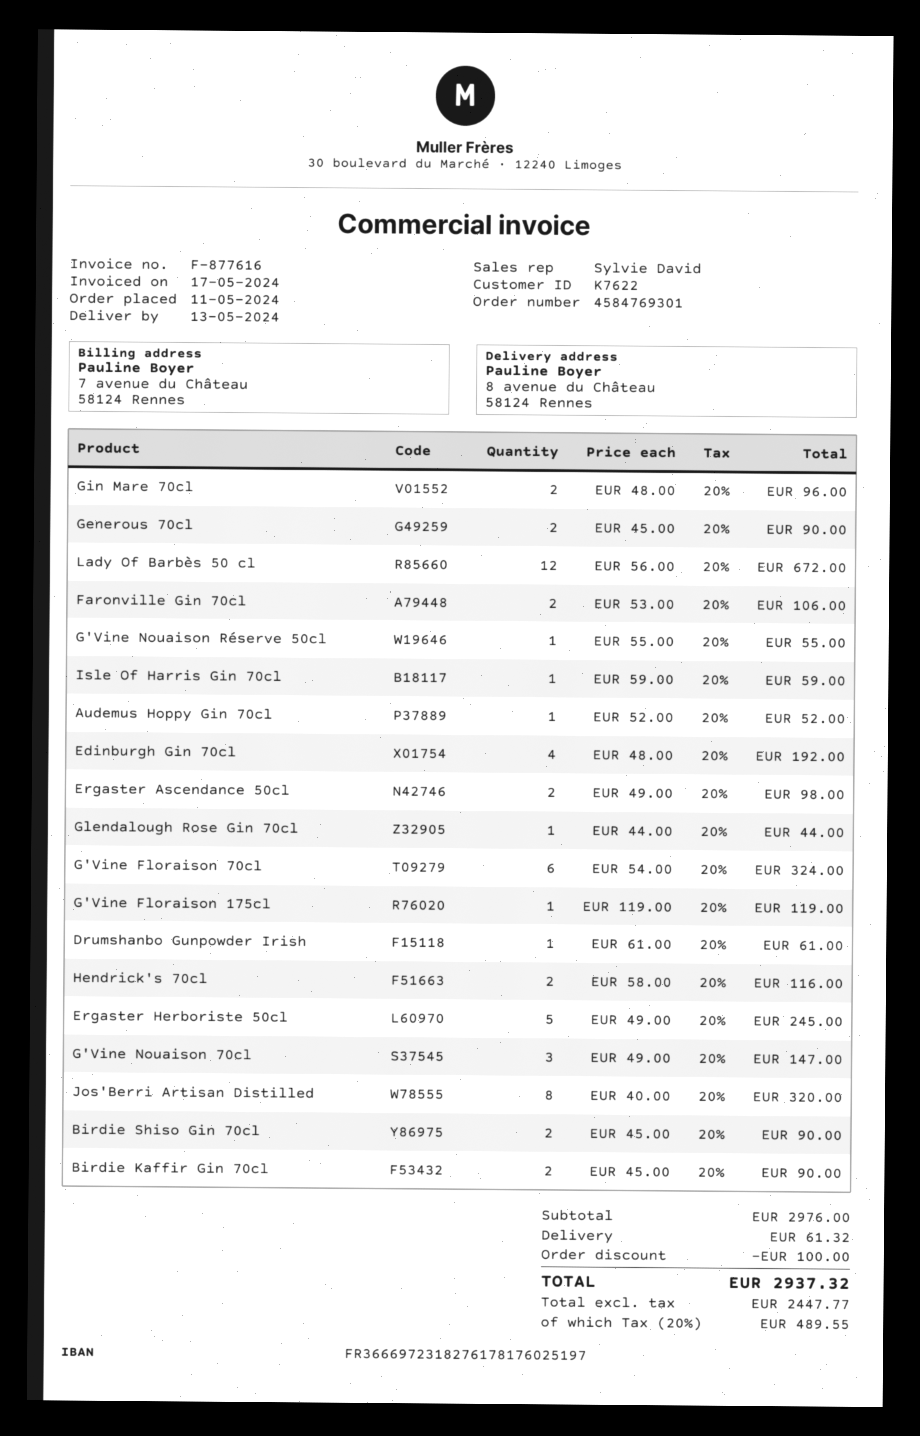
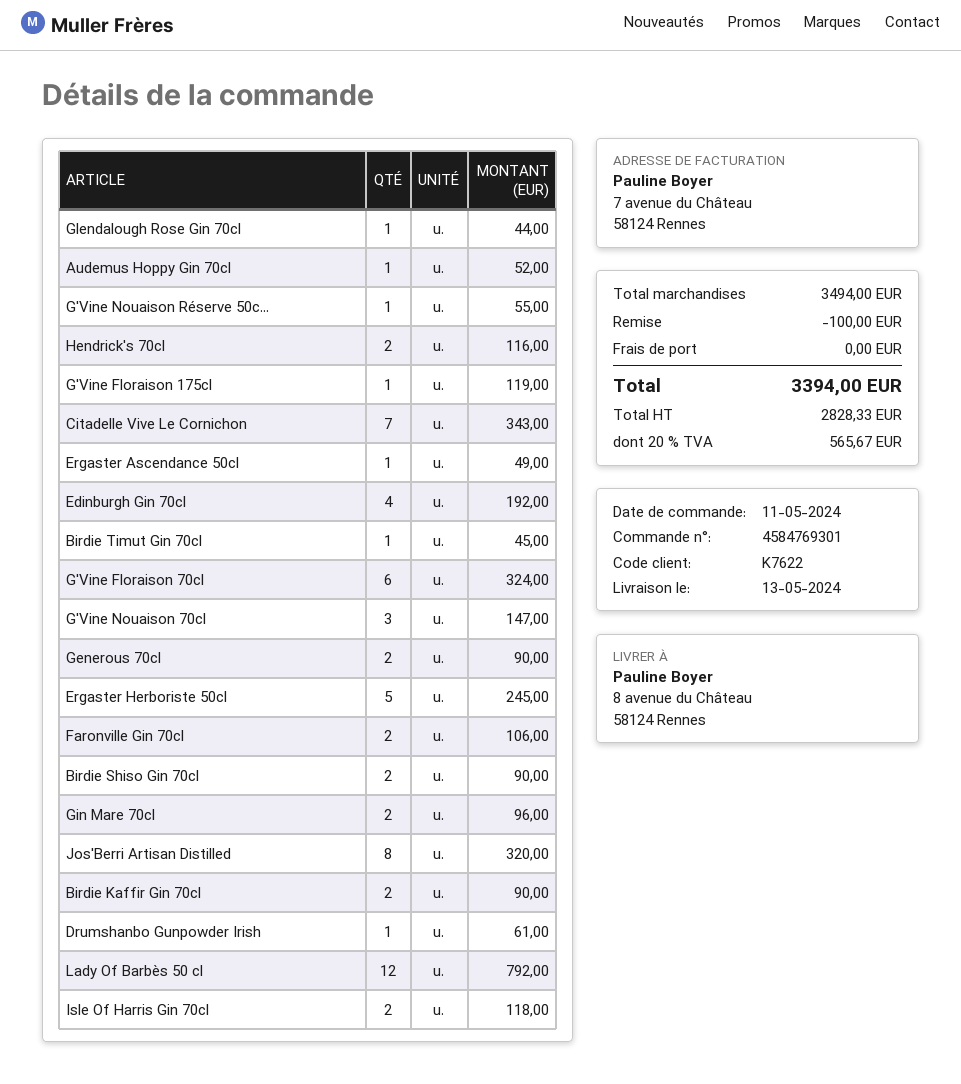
Lady Of Barbès 50 cl: 12 for 672.00 -> 12 for 792.00
Isle Of Harris Gin 70cl: 1 for 59.00 -> 2 for 118.00
Ergaster Ascendance 50cl: 2 for 98.00 -> 1 for 49.00
Citadelle Vive Le Cornichon: none -> 7 for 343.00
Birdie Timut Gin 70cl: none -> 1 for 45.00
subtotal: 2976.00 -> 3494.00
shipping: 61.32 -> 0.00
net: 2447.77 -> 2828.33
tax: 20% = 489.55 -> 20% = 565.67
total: 2937.32 -> 3394.00

